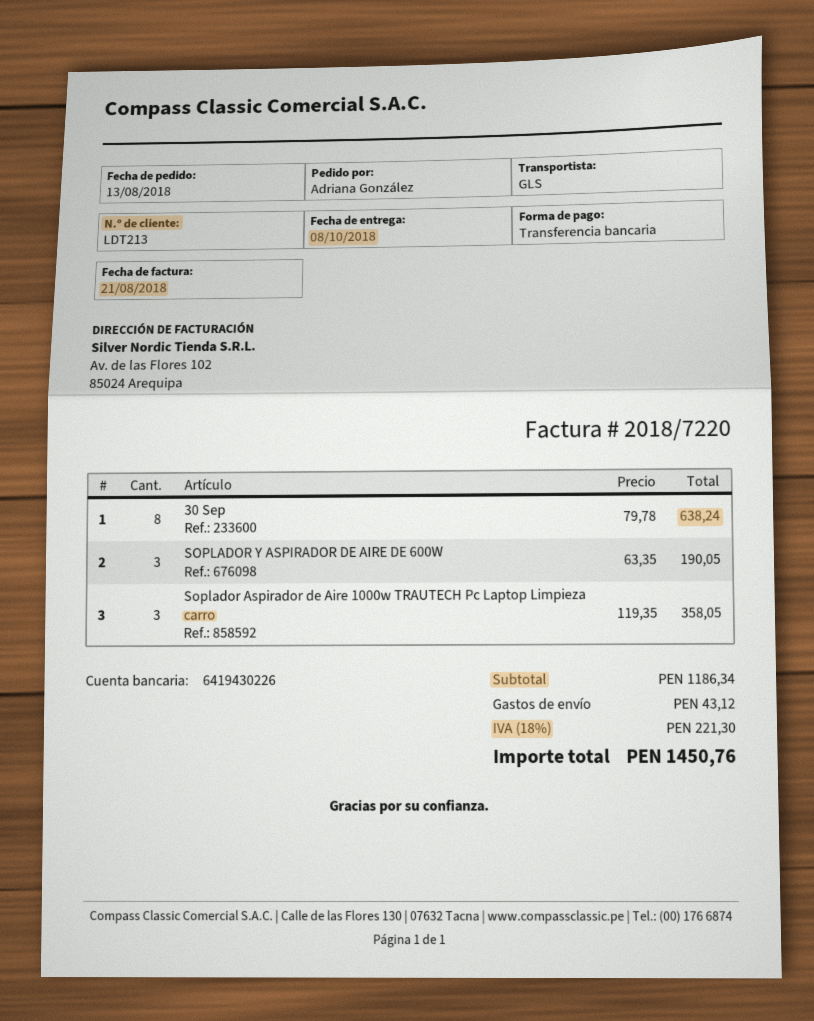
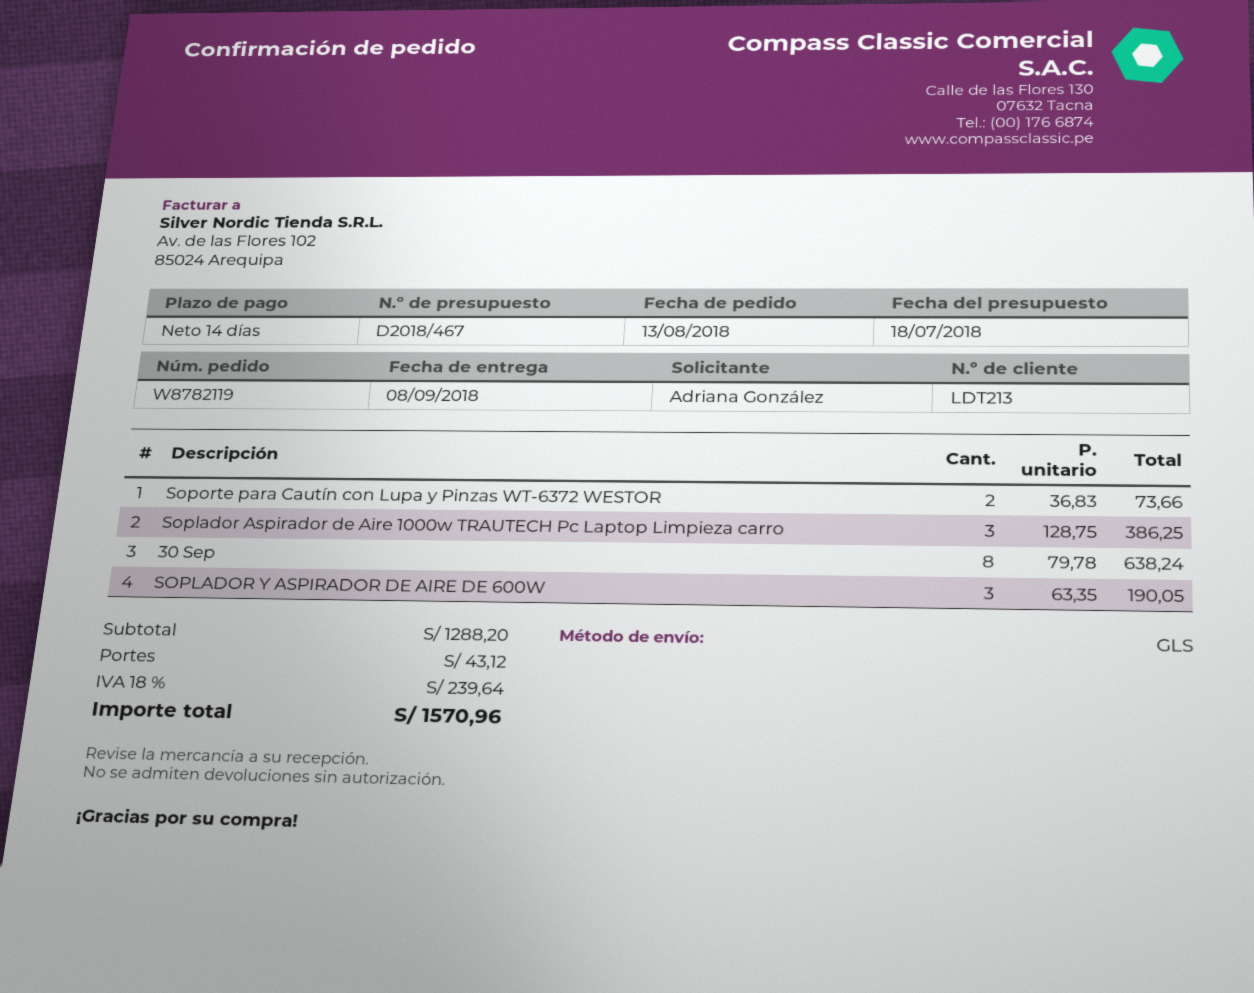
delivery date: 2018-10-08 -> 2018-09-08
Soplador Aspirador de Aire 1000w TRAUTECH Pc Laptop Limpieza carro: 3 x 119.35 = 358.05 -> 3 x 128.75 = 386.25
Soporte para Cautín con Lupa y Pinzas WT-6372 WESTOR: none -> 2 x 36.83 = 73.66
subtotal: 1186.34 -> 1288.20
tax: 18% = 221.30 -> 18% = 239.64
total: 1450.76 -> 1570.96

